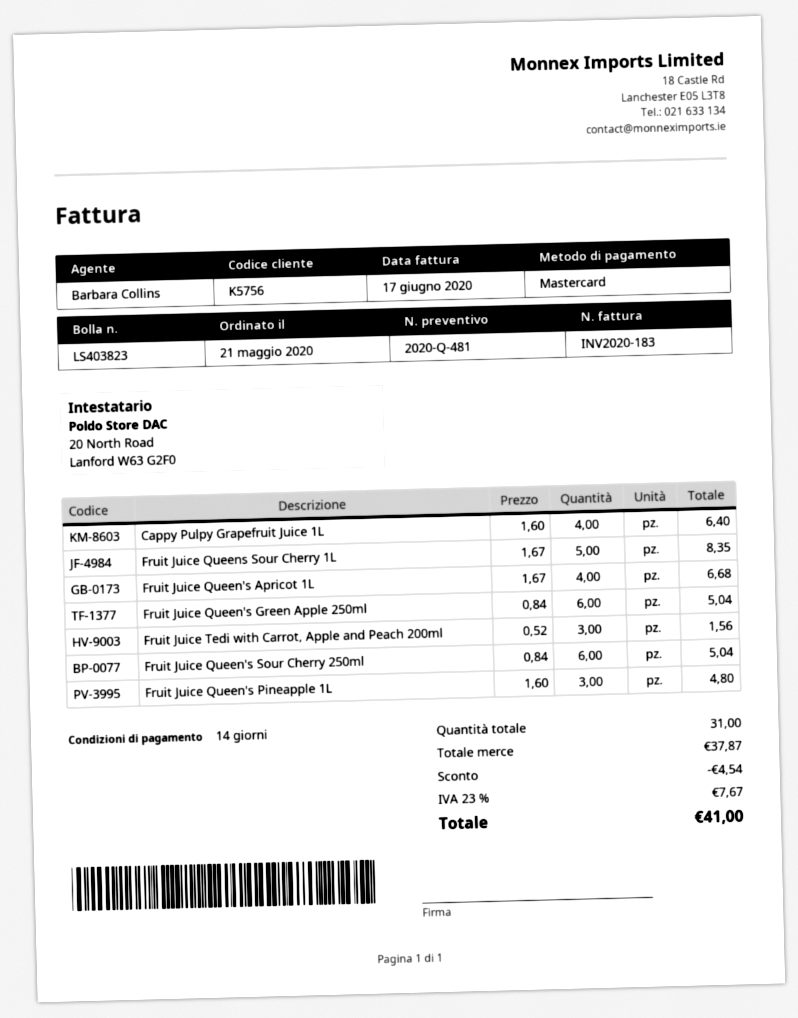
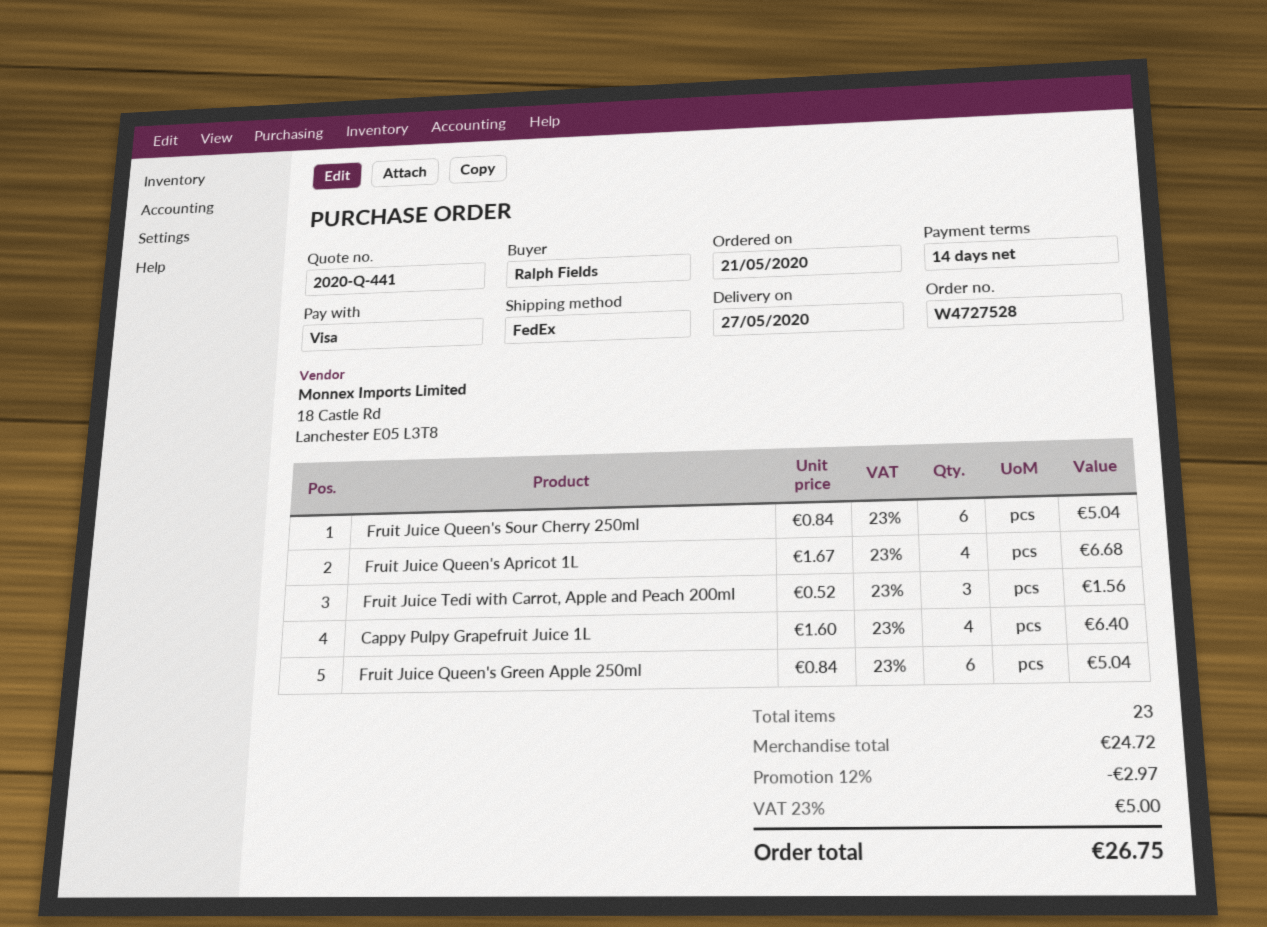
quote number: 2020-Q-481 -> 2020-Q-441
payment method: Mastercard -> Visa
Fruit Juice Queens Sour Cherry 1L: 5 x 1.67 = 8.35 -> none
Fruit Juice Queen's Pineapple 1L: 3 x 1.60 = 4.80 -> none
total quantity: 31 -> 23
subtotal: 37.87 -> 24.72
discount: 4.54 -> 2.97
tax: 23% = 7.67 -> 23% = 5.00
total: 41.00 -> 26.75

